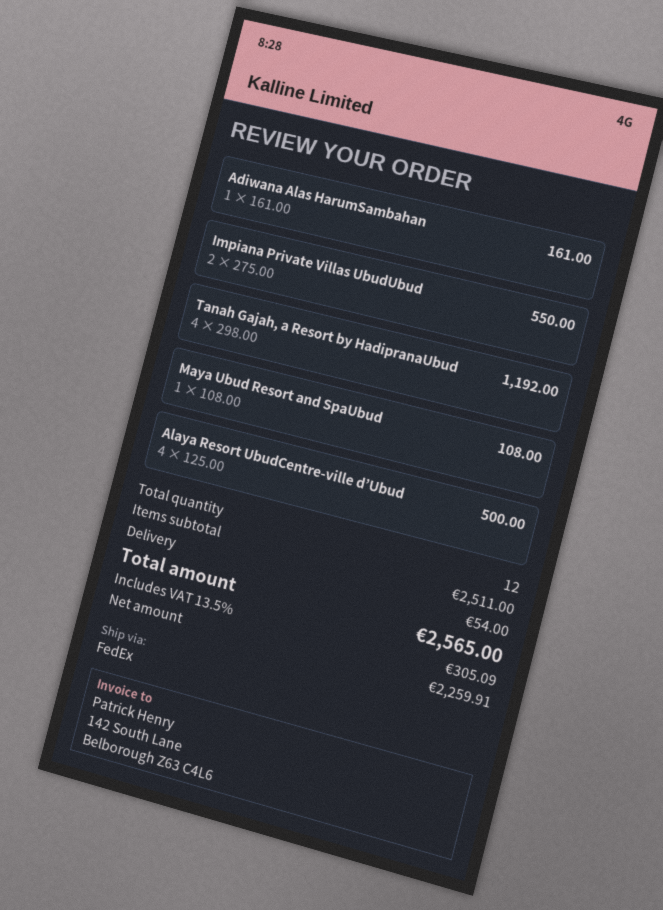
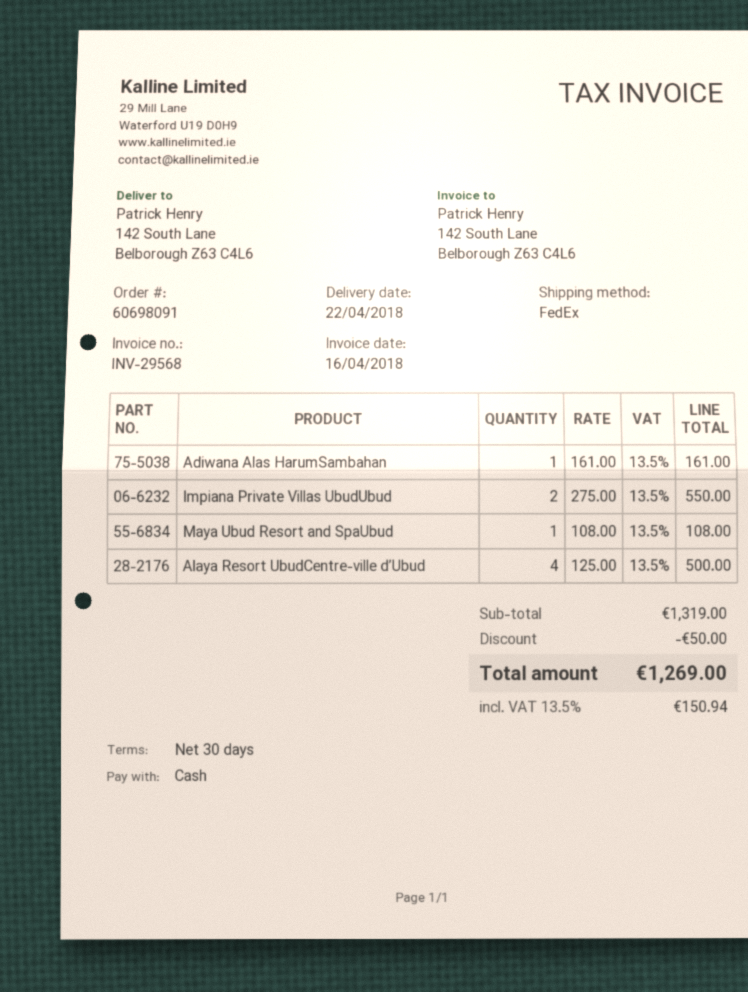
Tanah Gajah, a Resort by HadipranaUbud: 4 x 298.00 = 1192.00 -> none
subtotal: 2511.00 -> 1319.00
discount: none -> 50.00
shipping: 54.00 -> none
tax: 13.5% = 305.09 -> 13.5% = 150.94
total: 2565.00 -> 1269.00

